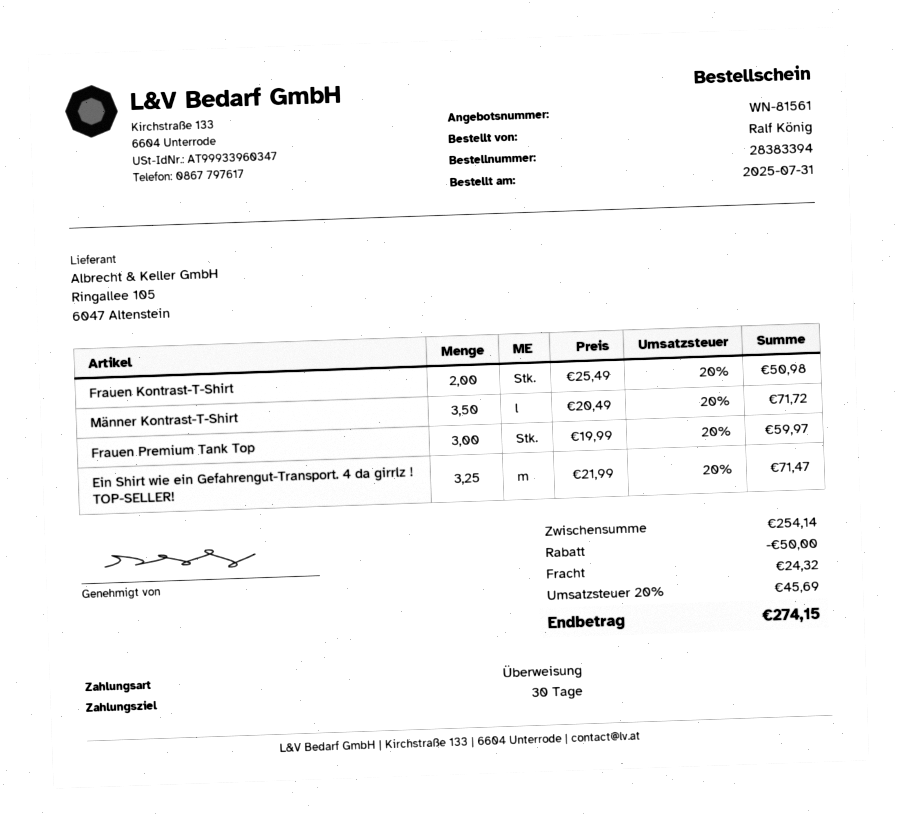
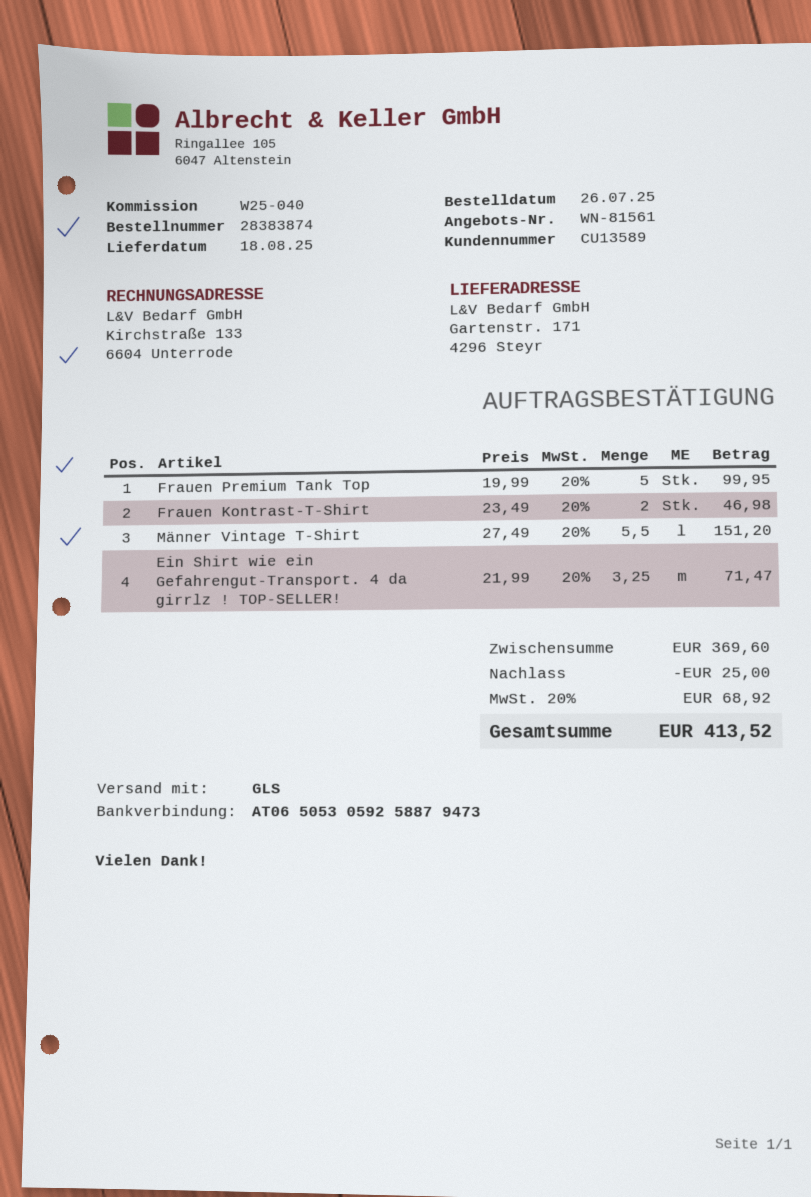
order number: 28383394 -> 28383874
order date: 2025-07-31 -> 2025-07-26
Frauen Kontrast-T-Shirt: 2 x 25.49 = 50.98 -> 2 x 23.49 = 46.98
Männer Kontrast-T-Shirt: 3.5 x 20.49 = 71.72 -> none
Frauen Premium Tank Top: 3 x 19.99 = 59.97 -> 5 x 19.99 = 99.95
Männer Vintage T-Shirt: none -> 5.5 x 27.49 = 151.20
subtotal: 254.14 -> 369.60
discount: 50.00 -> 25.00
shipping: 24.32 -> none
tax: 20% = 45.69 -> 20% = 68.92
total: 274.15 -> 413.52

